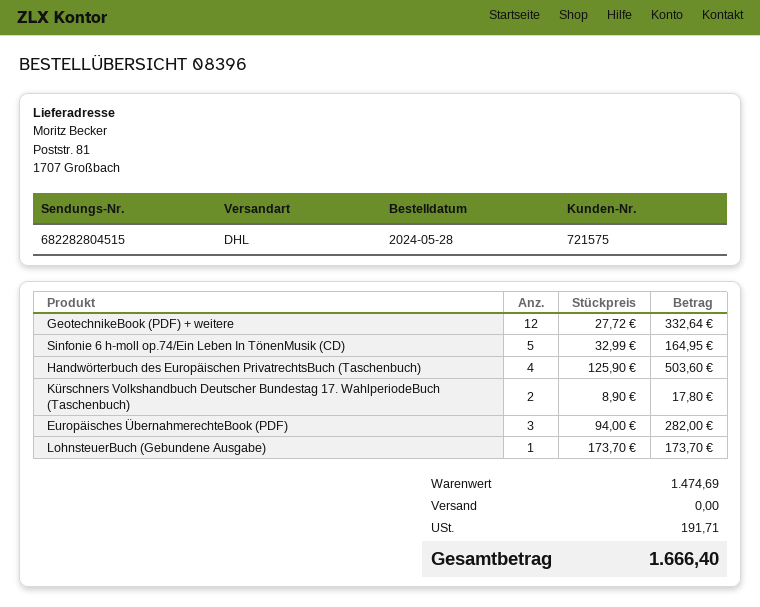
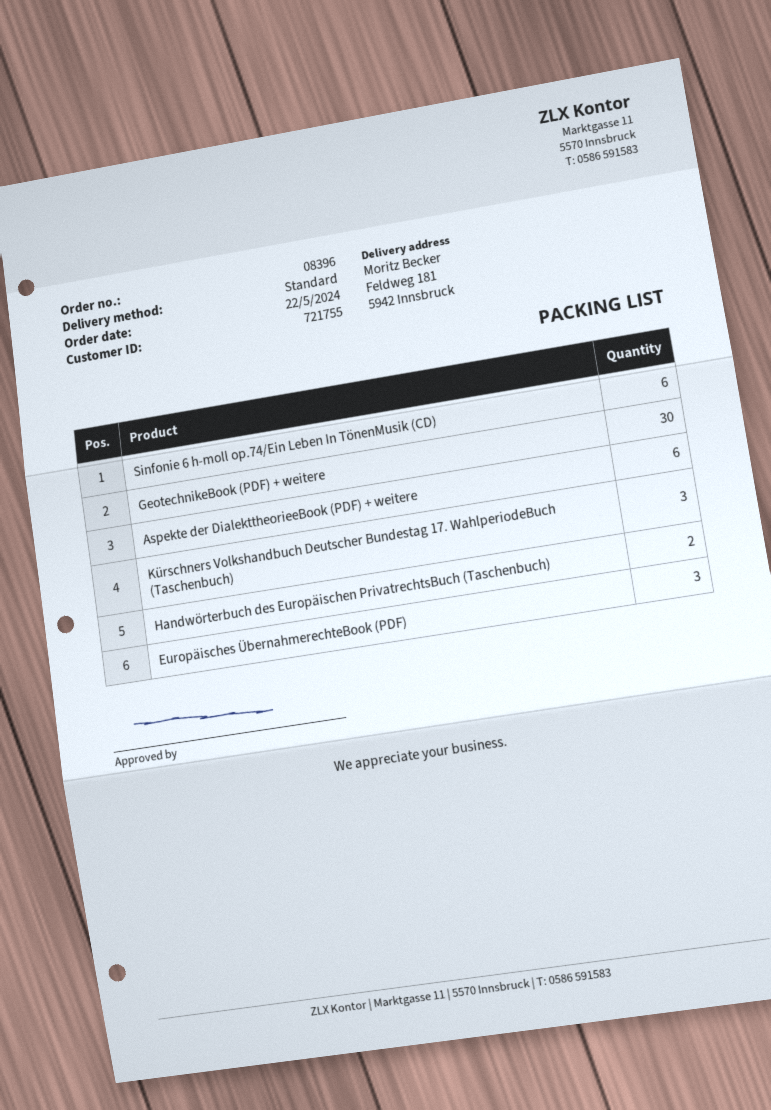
order date: 2024-05-28 -> 2024-05-22
customer number: 721575 -> 721755
shipping method: DHL -> standard
ship to: Poststr. 81, 1707 Großbach -> Feldweg 181, 5942 Innsbruck
GeotechnikeBook (PDF) + weitere: 12 -> 30
Sinfonie 6 h-moll op.74/Ein Leben In TönenMusik (CD): 5 -> 6
Handwörterbuch des Europäischen PrivatrechtsBuch (Taschenbuch): 4 -> 2
Kürschners Volkshandbuch Deutscher Bundestag 17. WahlperiodeBuch (Taschenbuch): 2 -> 3
LohnsteuerBuch (Gebundene Ausgabe): 1 -> none
Aspekte der DialekttheorieeBook (PDF) + weitere: none -> 6

